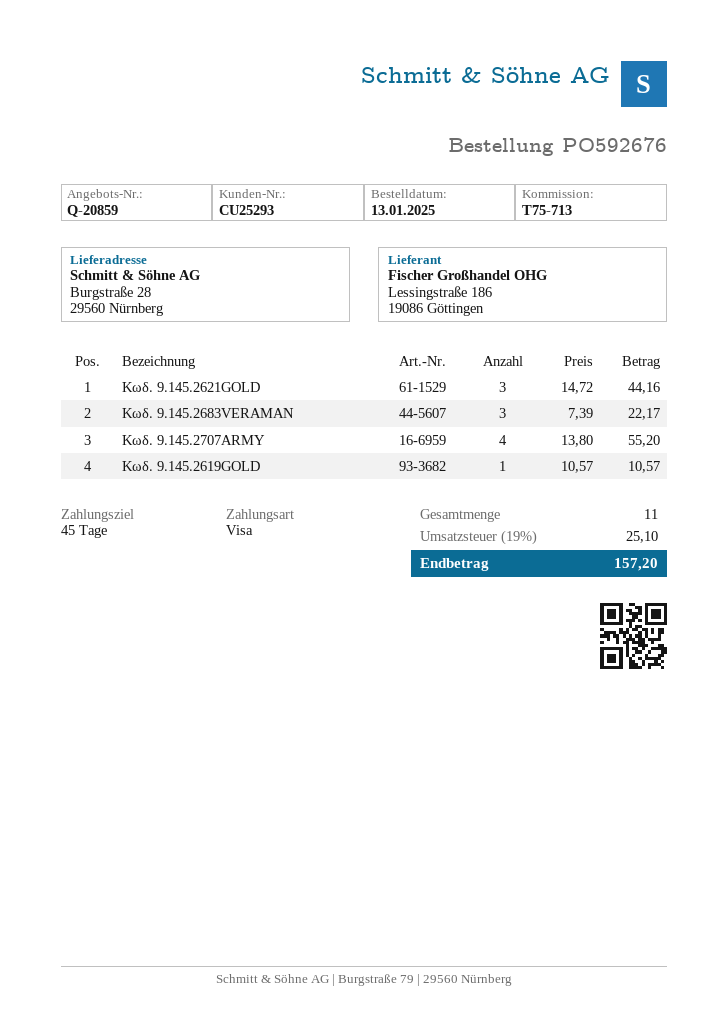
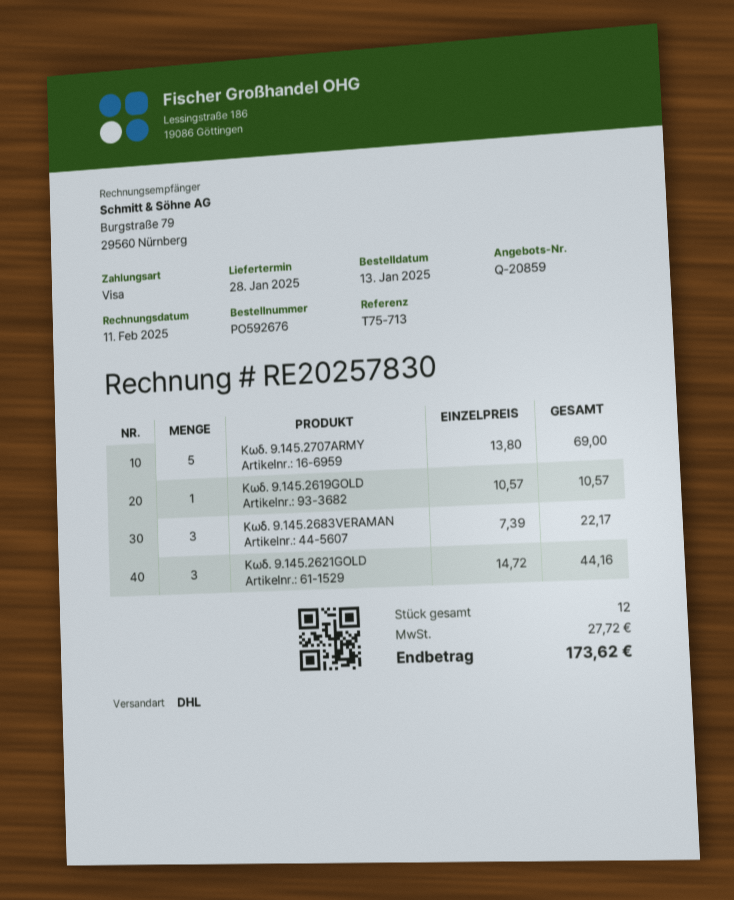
Κωδ. 9.145.2707ARMY: 4 x 13.80 = 55.20 -> 5 x 13.80 = 69.00
total quantity: 11 -> 12
tax: 25.10 -> 27.72
total: 157.20 -> 173.62

